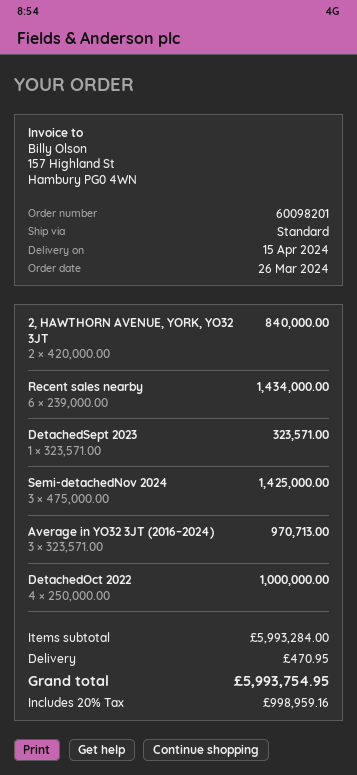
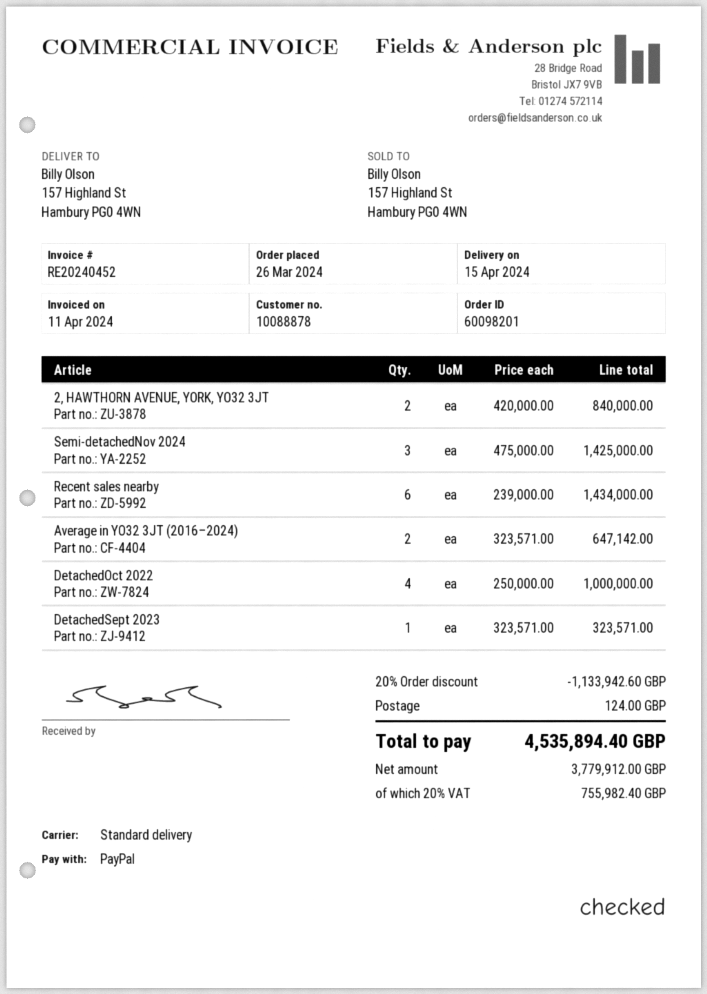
Average in YO32 3JT (2016–2024): 3 x 323571.00 = 970713.00 -> 2 x 323571.00 = 647142.00
discount: none -> 20% = 1133942.60
shipping: 470.95 -> 124.00
tax: 20% = 998959.16 -> 20% = 755982.40
total: 5993754.95 -> 4535894.40

